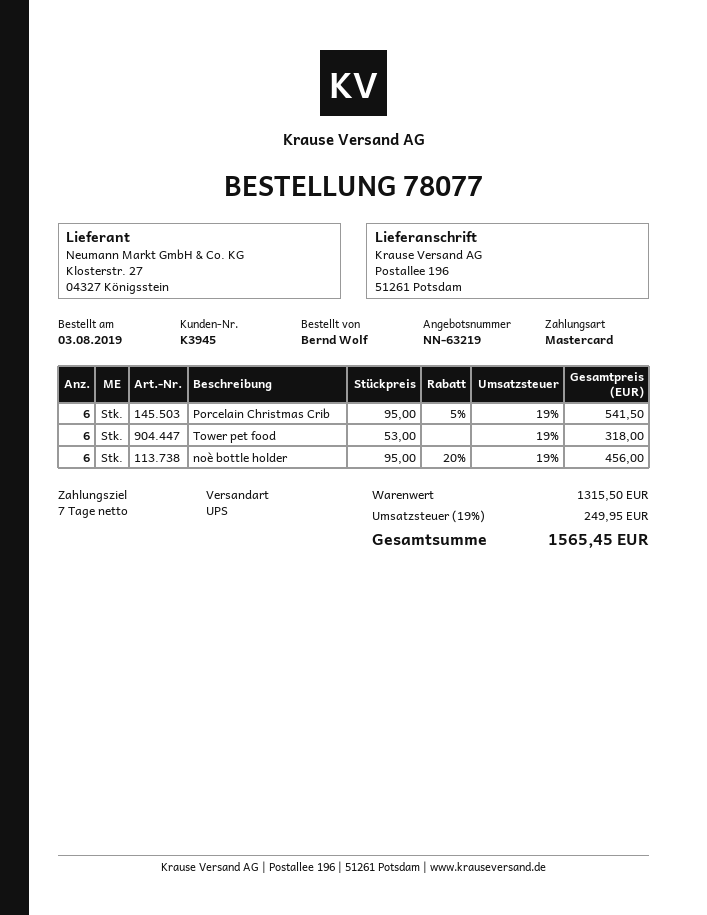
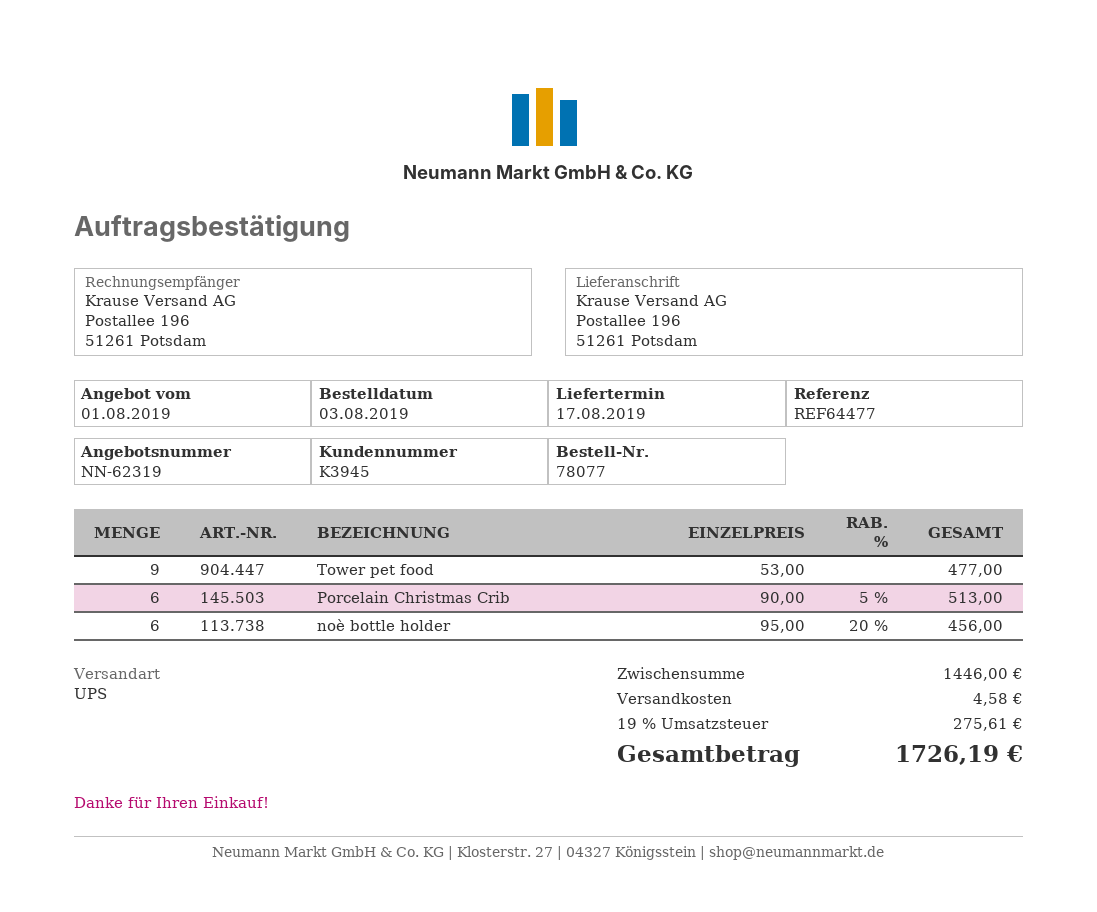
quote number: NN-63219 -> NN-62319
Porcelain Christmas Crib: 6 x 95.00 - 5% = 541.50 -> 6 x 90.00 - 5% = 513.00
Tower pet food: 6 x 53.00 = 318.00 -> 9 x 53.00 = 477.00
subtotal: 1315.50 -> 1446.00
shipping: none -> 4.58
tax: 19% = 249.95 -> 19% = 275.61
total: 1565.45 -> 1726.19

